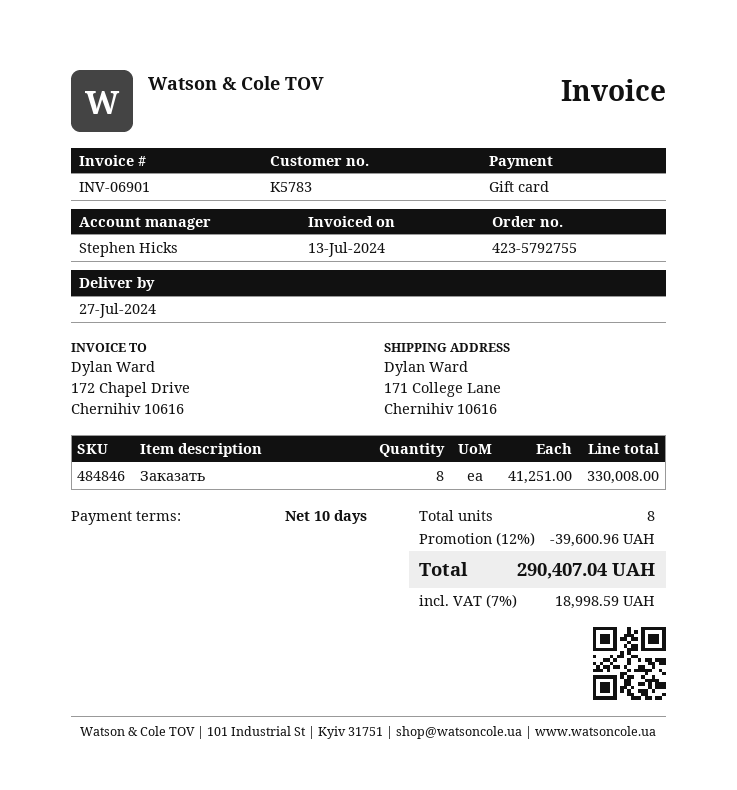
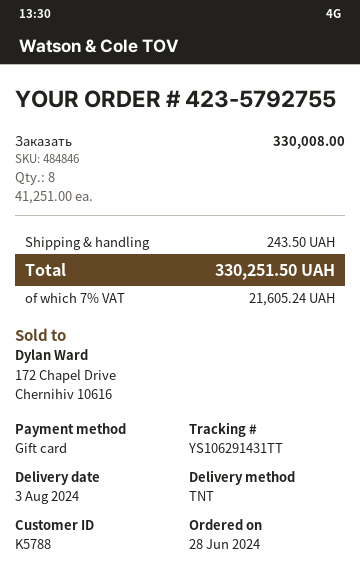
delivery date: 2024-07-27 -> 2024-08-03
customer number: K5783 -> K5788
discount: 12% = 39600.96 -> none
shipping: none -> 243.50
tax: 7% = 18998.59 -> 7% = 21605.24
total: 290407.04 -> 330251.50

